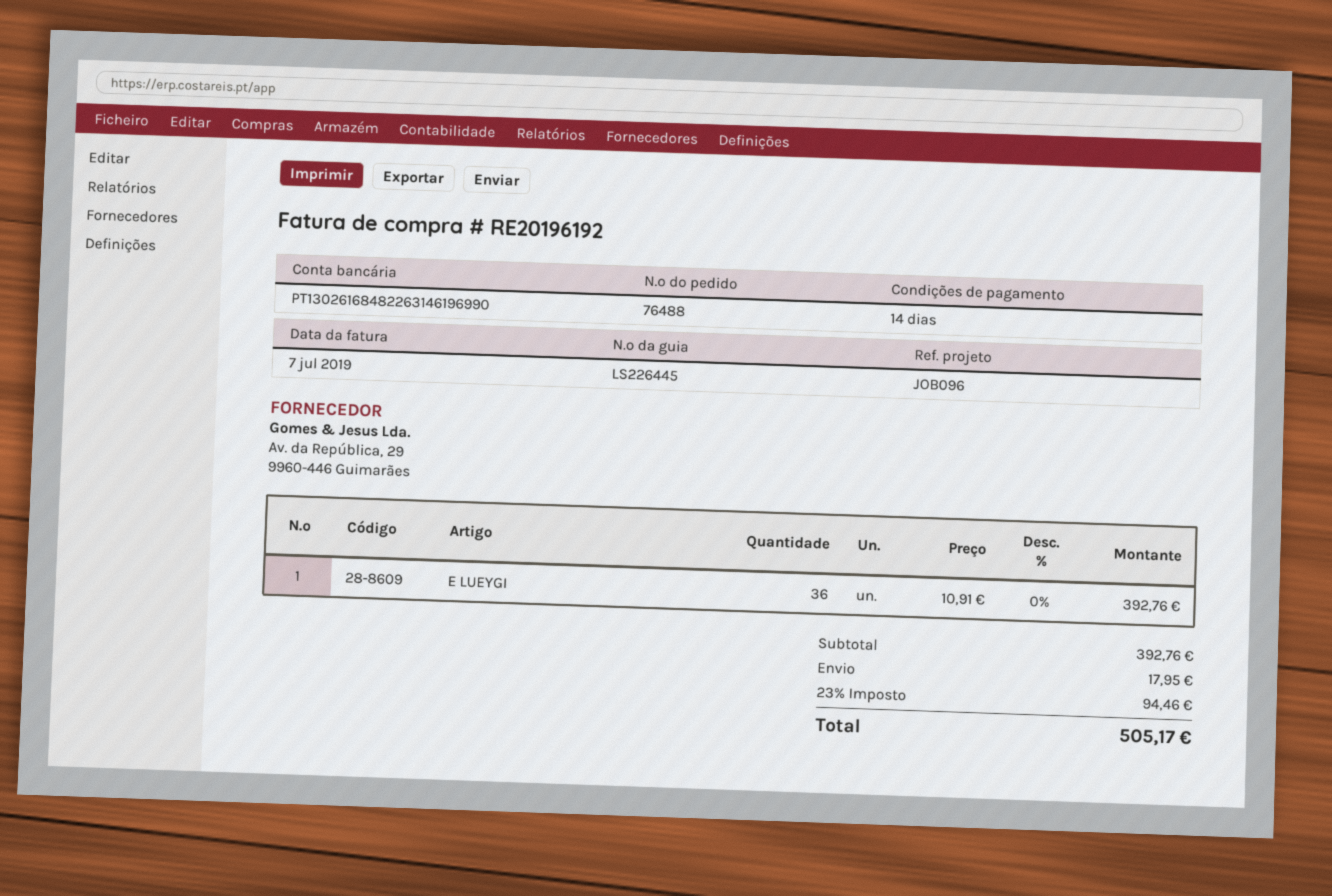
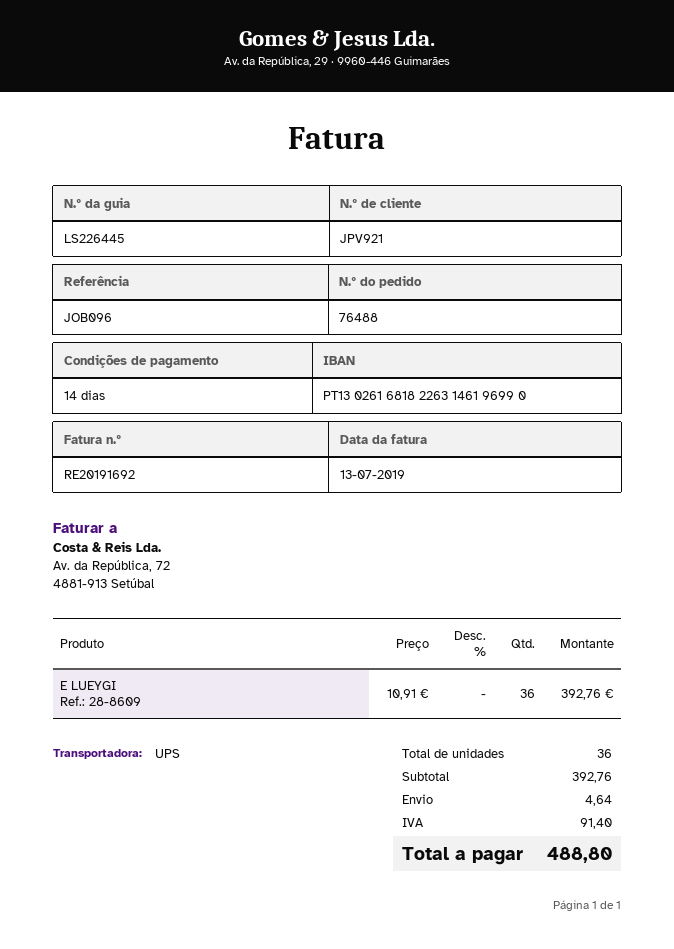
invoice number: RE20196192 -> RE20191692
invoice date: 2019-07-07 -> 2019-07-13
bank account: PT13026168482263146196990 -> PT13026168182263146196990
shipping: 17.95 -> 4.64
tax: 94.46 -> 91.40
total: 505.17 -> 488.80

